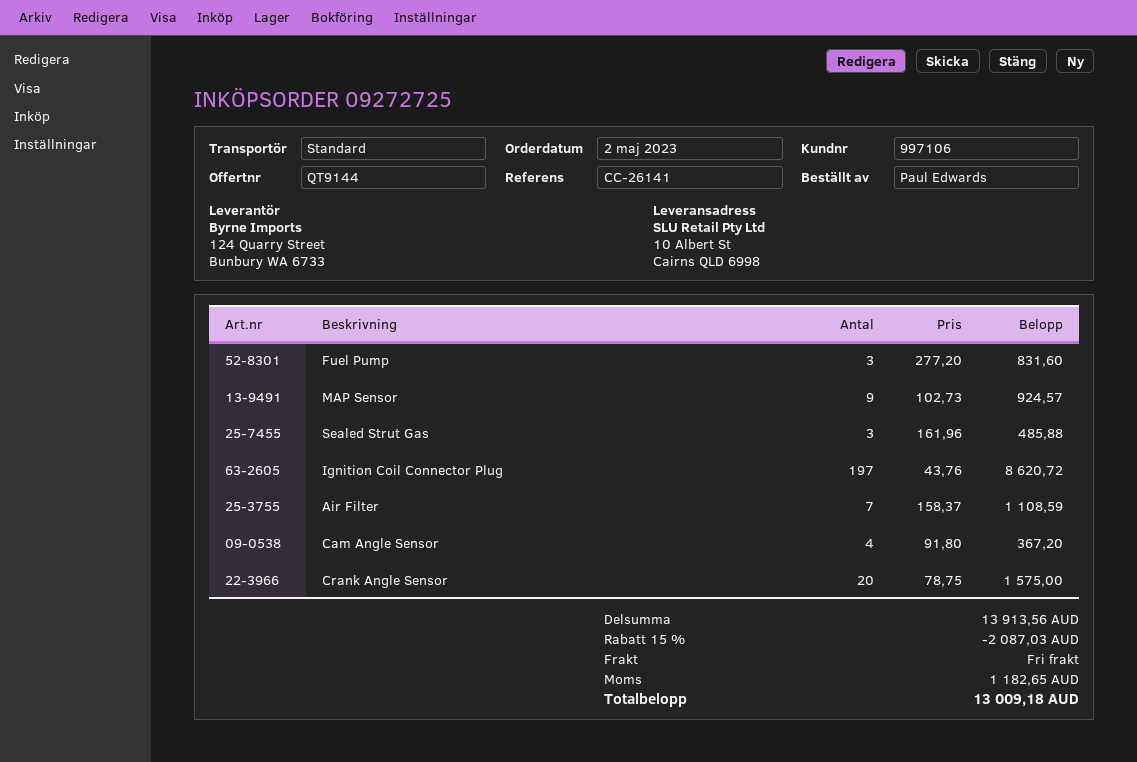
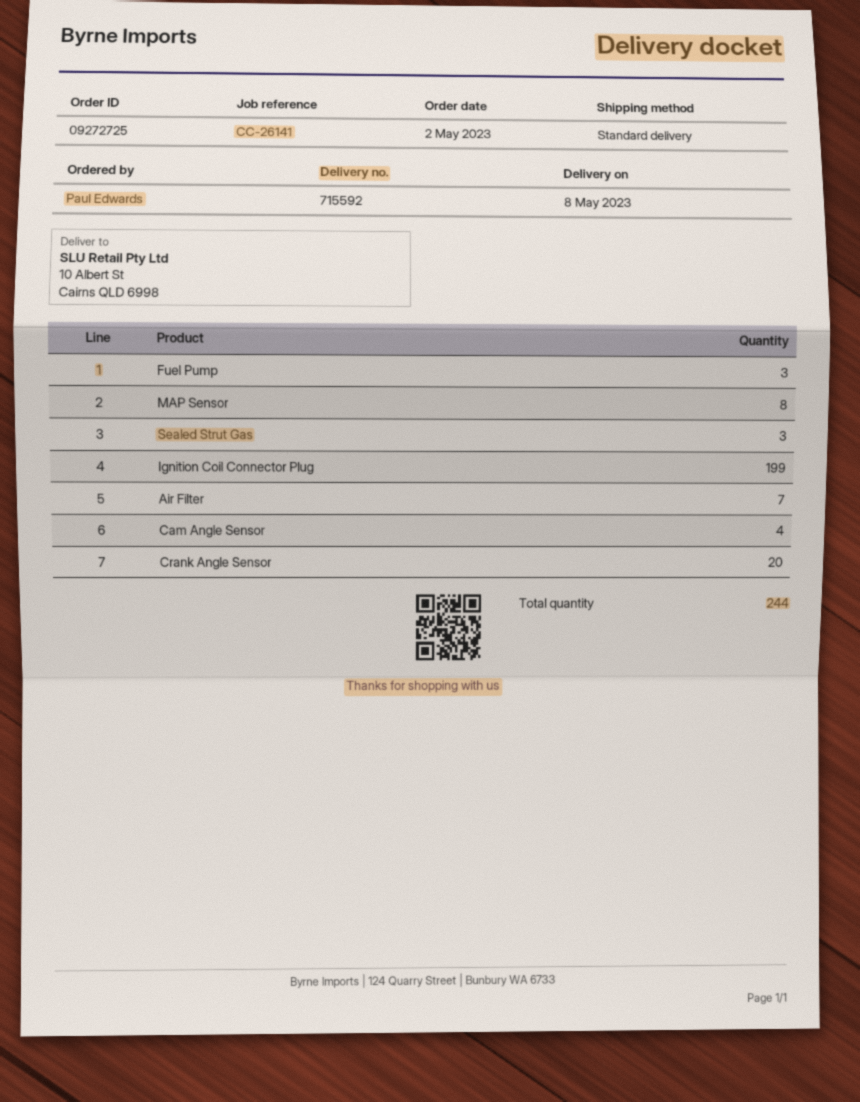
MAP Sensor: 9 -> 8
Ignition Coil Connector Plug: 197 -> 199

